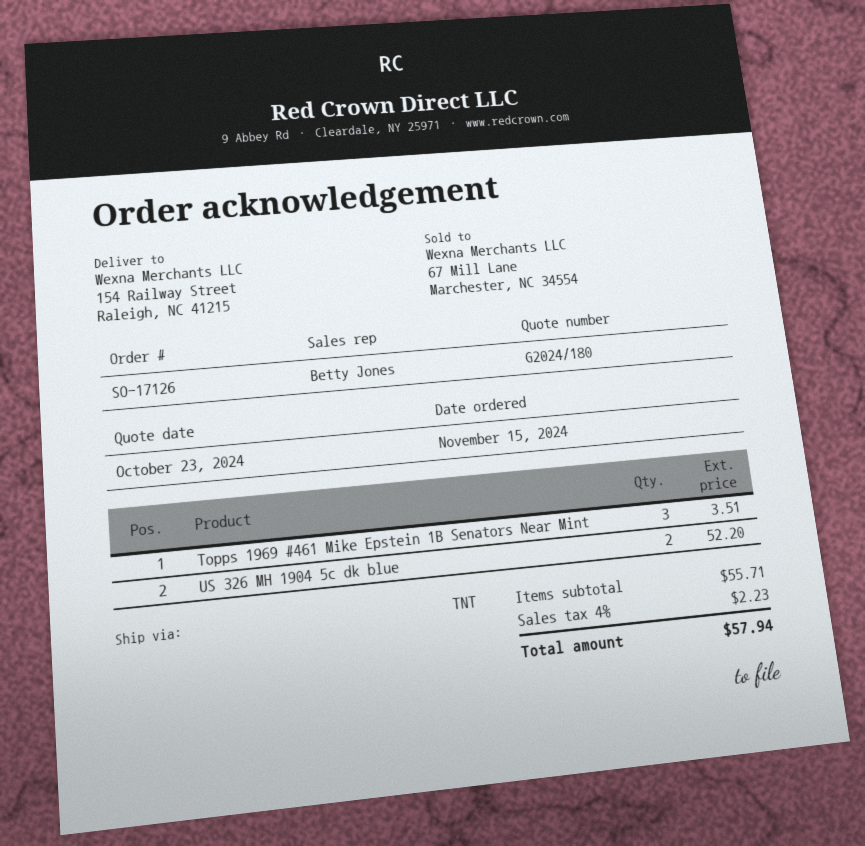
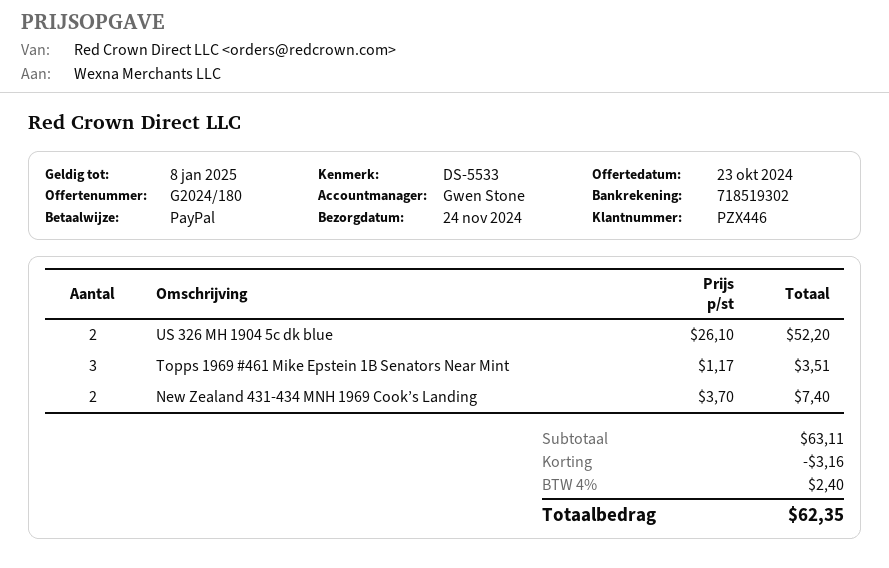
sales rep: Betty Jones -> Gwen Stone
New Zealand 431-434 MNH 1969 Cook’s Landing: none -> 2 for 7.40
subtotal: 55.71 -> 63.11
discount: none -> 3.16
tax: 4% = 2.23 -> 4% = 2.40
total: 57.94 -> 62.35

